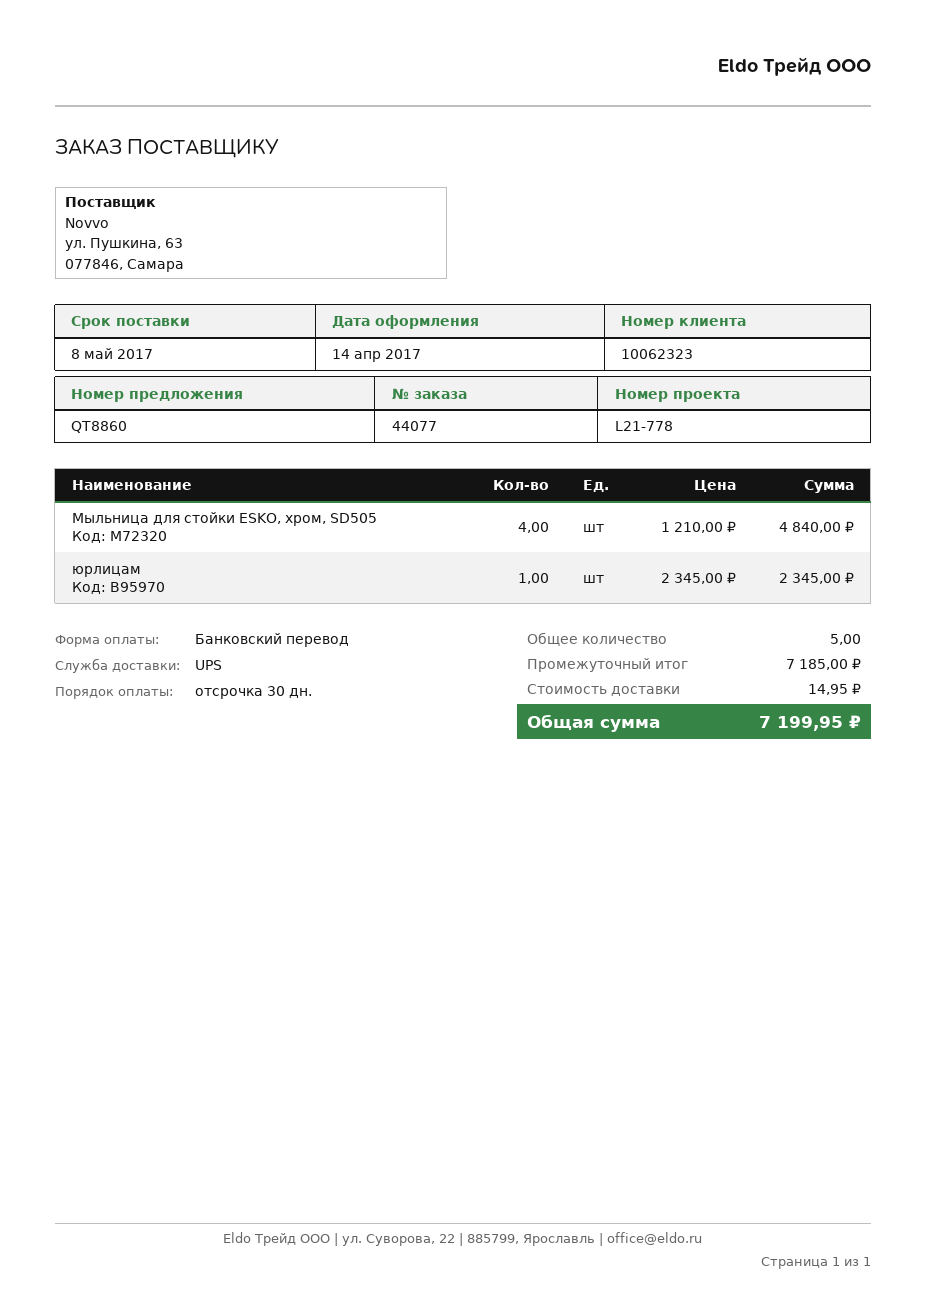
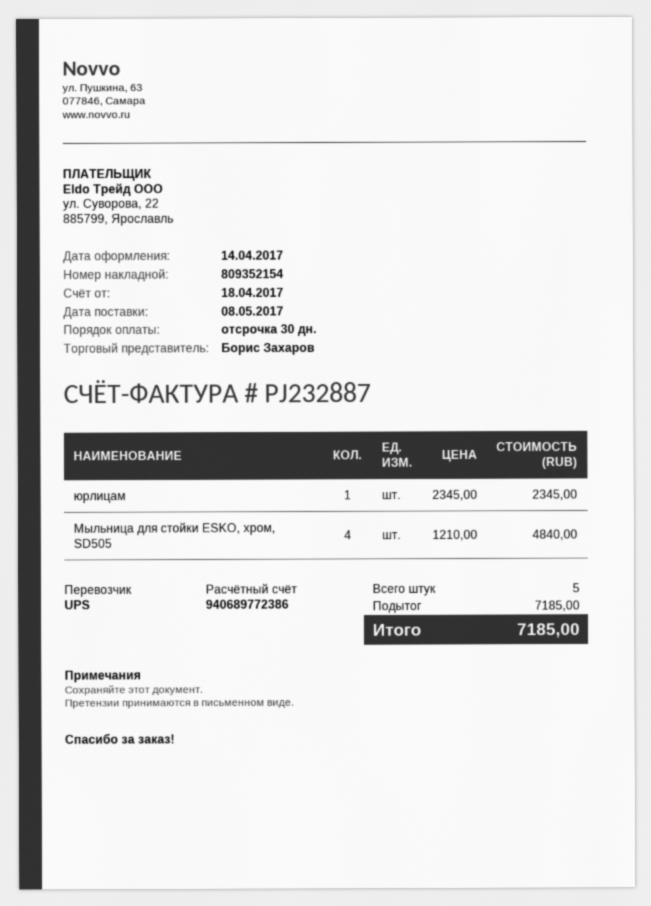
shipping: 14.95 -> none
total: 7199.95 -> 7185.00

